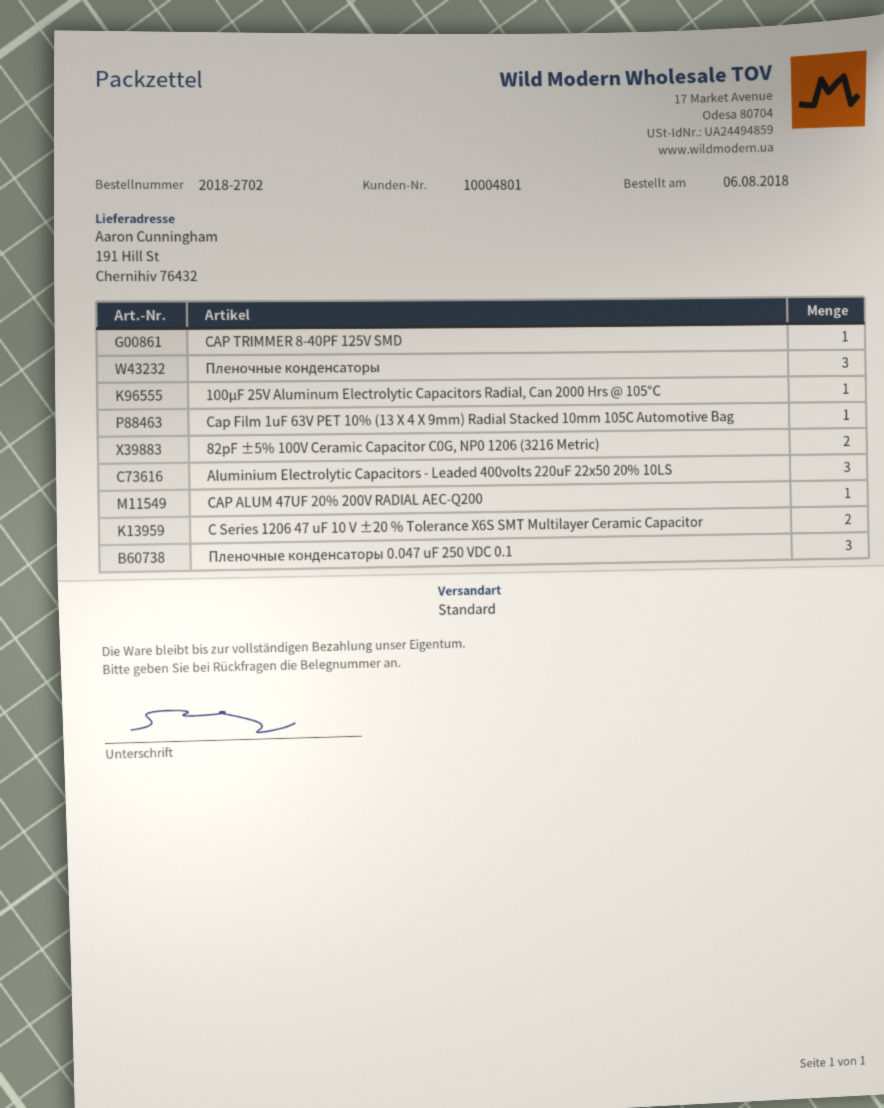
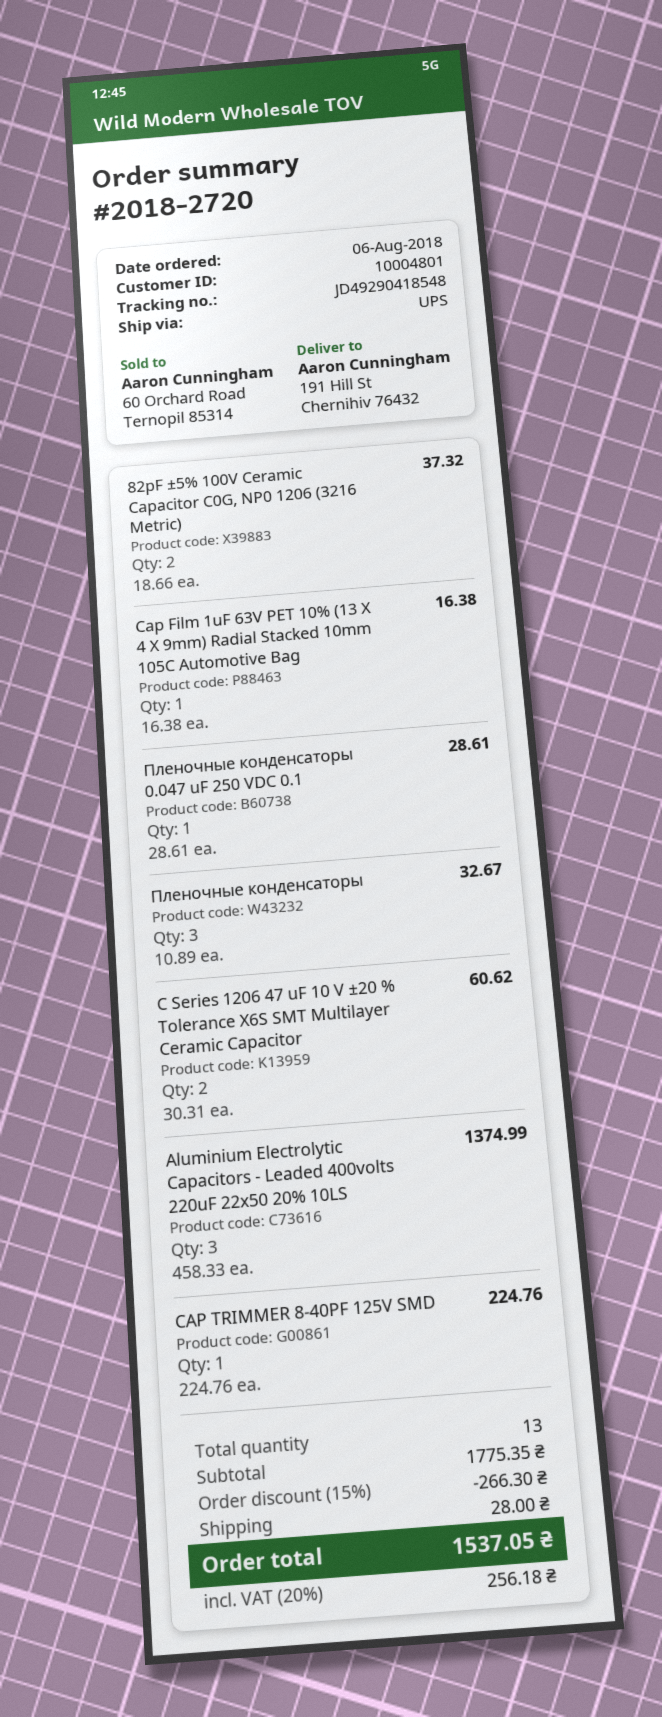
order number: 2018-2702 -> 2018-2720
shipping method: standard -> UPS
100µF 25V Aluminum Electrolytic Capacitors Radial, Can 2000 Hrs @ 105°C: 1 -> none
CAP ALUM 47UF 20% 200V RADIAL AEC-Q200: 1 -> none
Пленочные конденсаторы 0.047 uF 250 VDC 0.1: 3 -> 1

